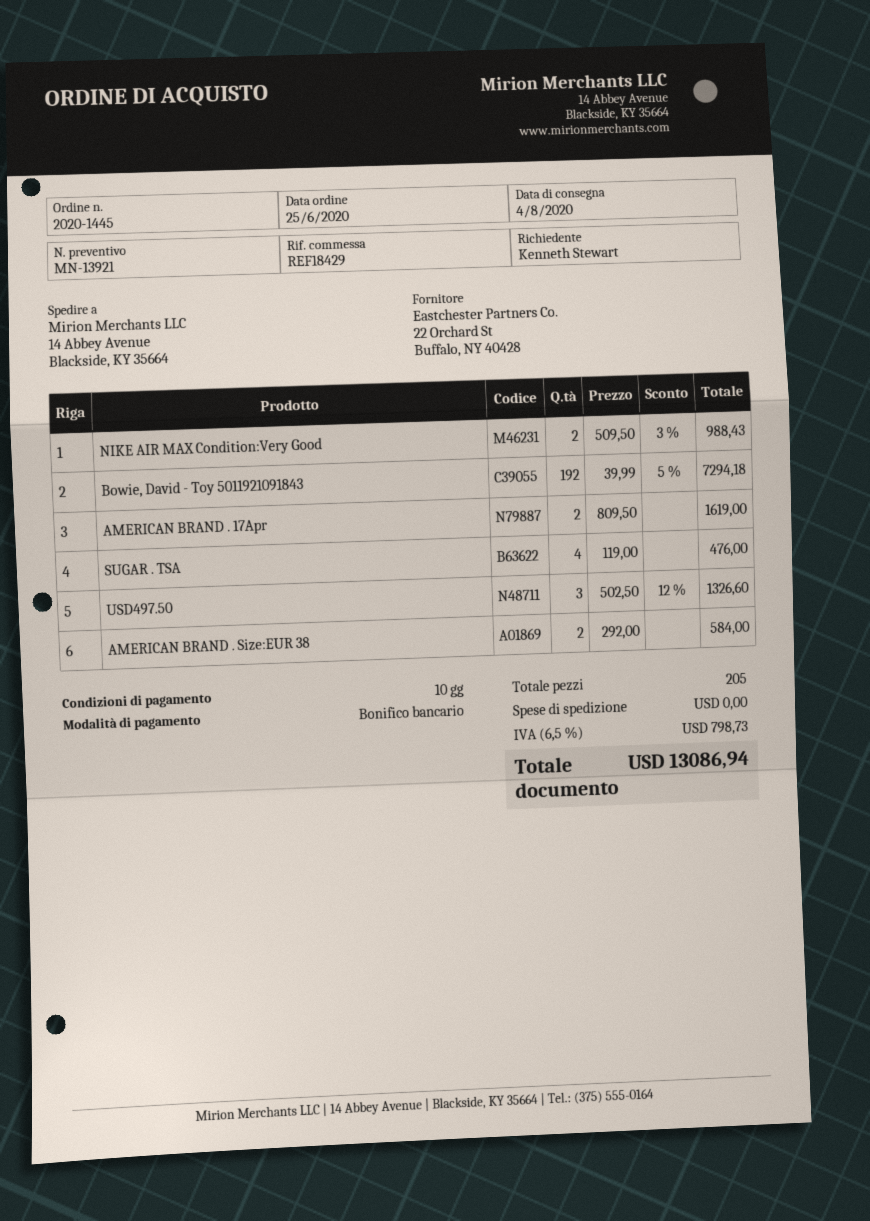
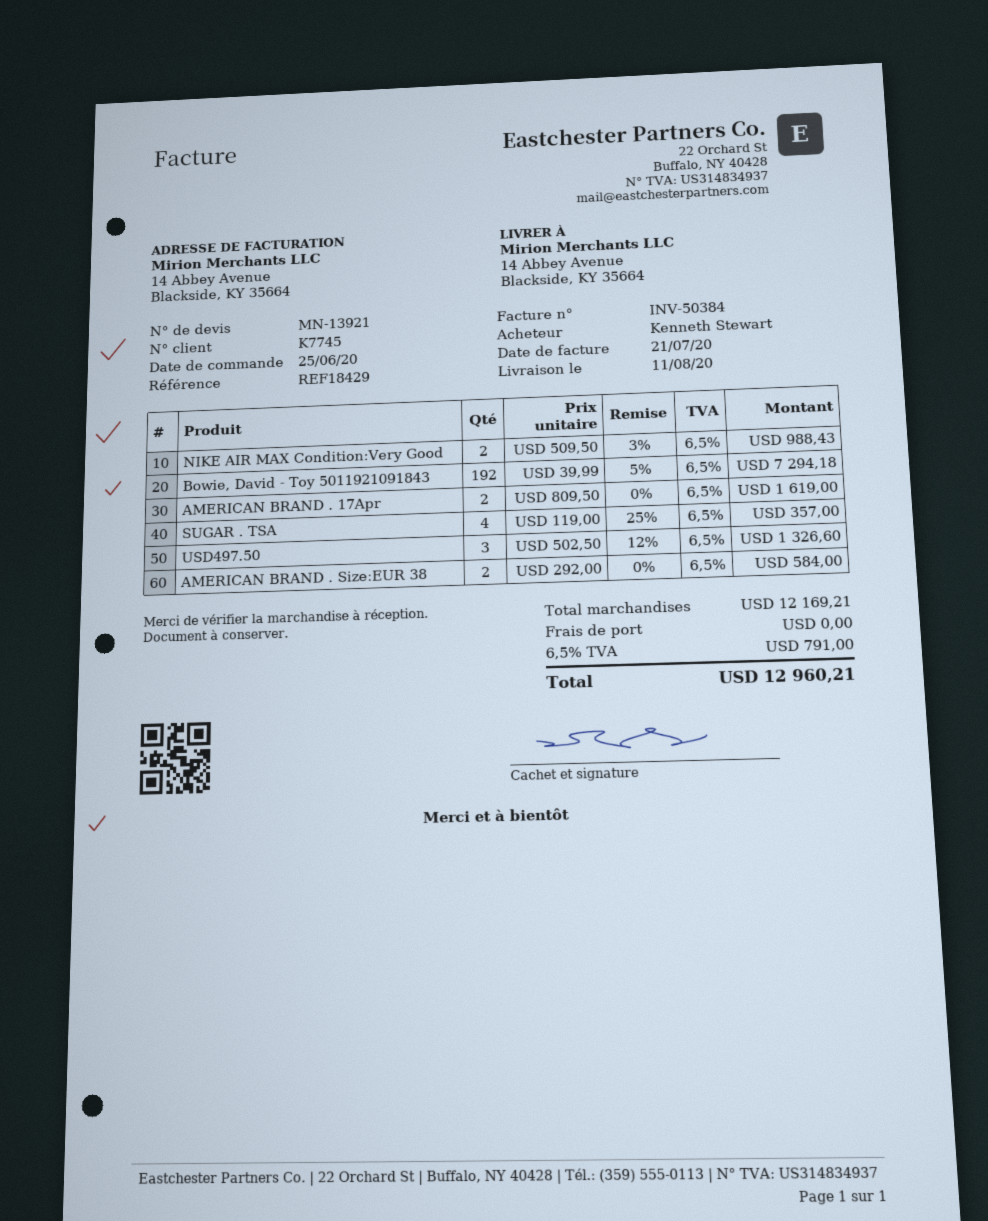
delivery date: 2020-08-04 -> 2020-08-11
SUGAR . TSA: 4 x 119.00 = 476.00 -> 4 x 119.00 - 25% = 357.00
tax: 6.5% = 798.73 -> 6.5% = 791.00
total: 13086.94 -> 12960.21

